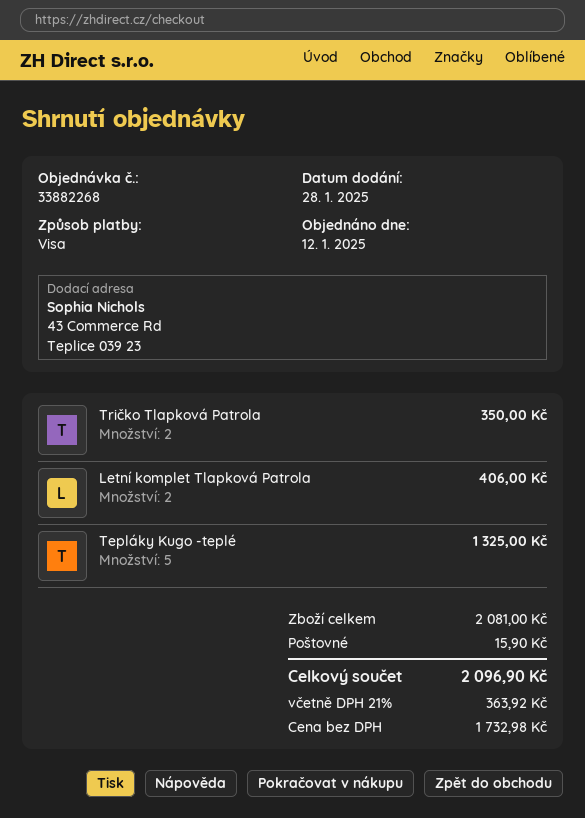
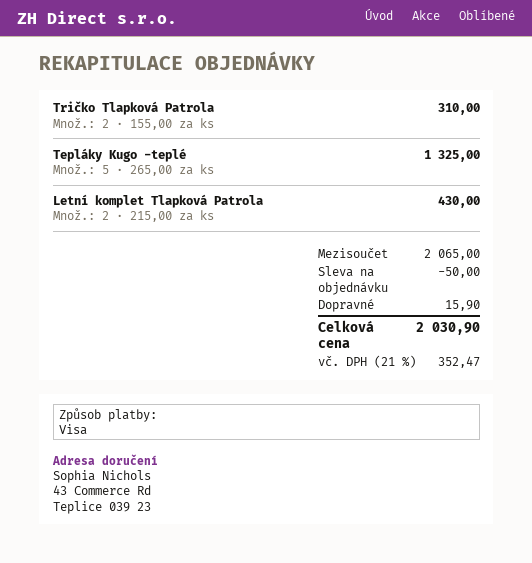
Tričko Tlapková Patrola: 2 for 350.00 -> 2 for 310.00
Letní komplet Tlapková Patrola: 2 for 406.00 -> 2 for 430.00
subtotal: 2081.00 -> 2065.00
discount: none -> 50.00
tax: 21% = 363.92 -> 21% = 352.47
total: 2096.90 -> 2030.90

